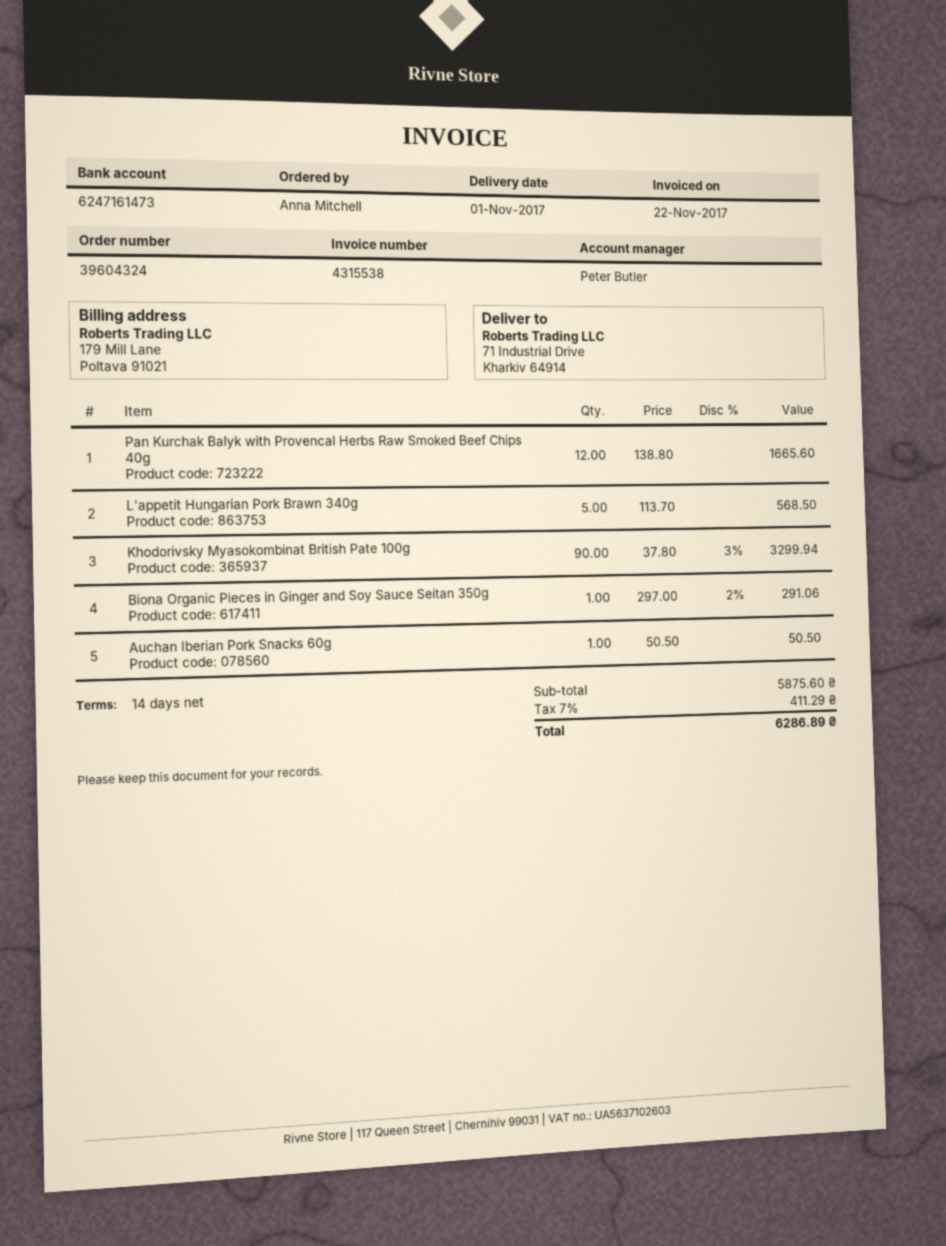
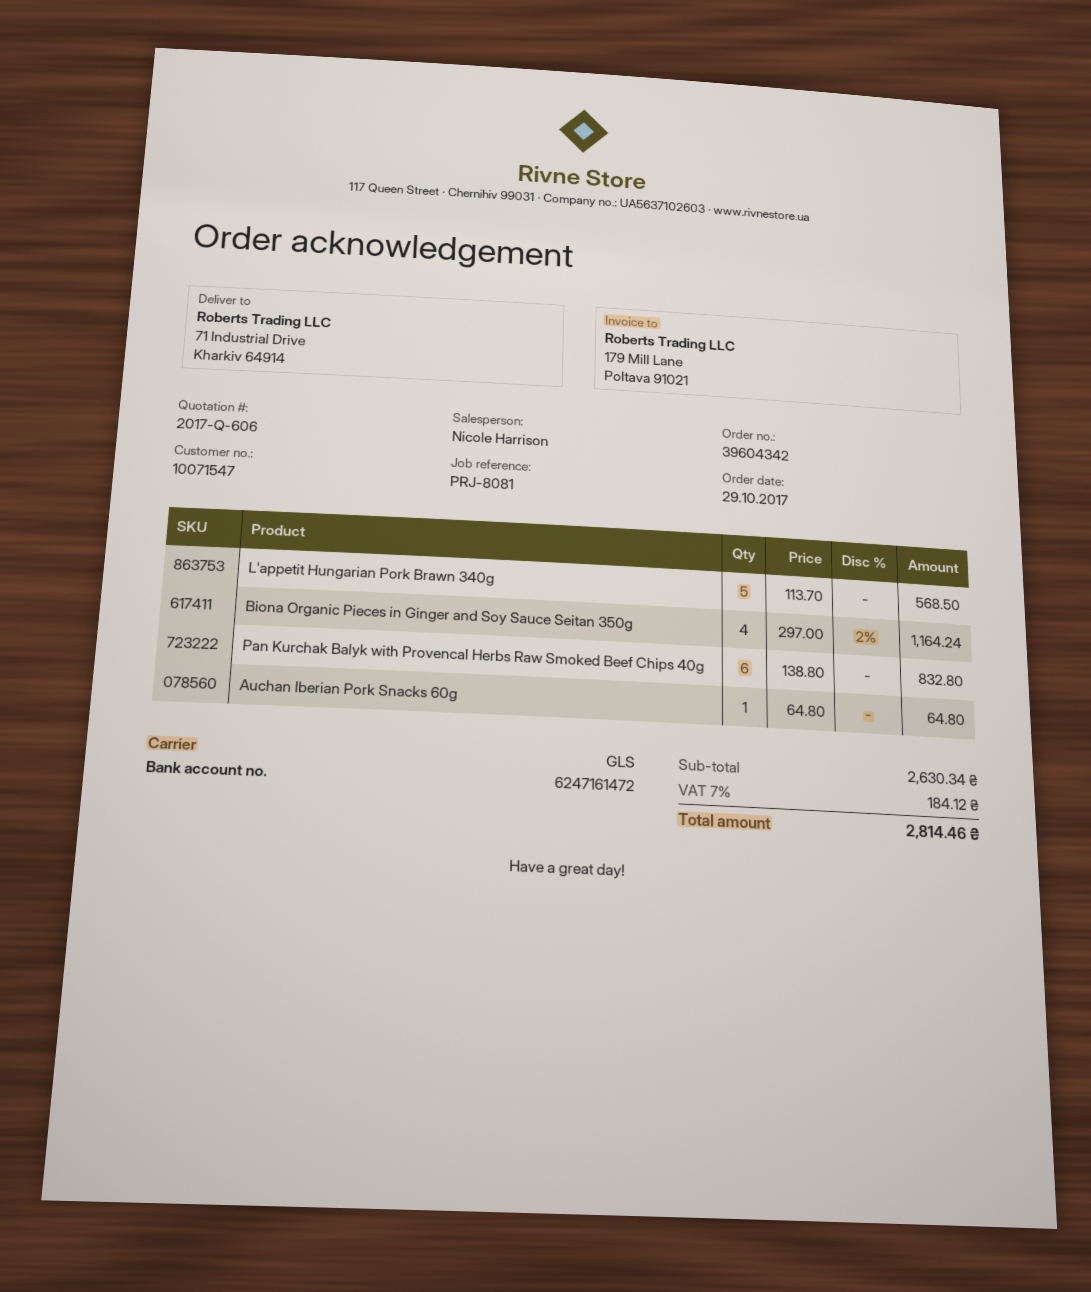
order number: 39604324 -> 39604342
sales rep: Peter Butler -> Nicole Harrison
bank account: 6247161473 -> 6247161472
Pan Kurchak Balyk with Provencal Herbs Raw Smoked Beef Chips 40g: 12 x 138.80 = 1665.60 -> 6 x 138.80 = 832.80
Khodorivsky Myasokombinat British Pate 100g: 90 x 37.80 - 3% = 3299.94 -> none
Biona Organic Pieces in Ginger and Soy Sauce Seitan 350g: 1 x 297.00 - 2% = 291.06 -> 4 x 297.00 - 2% = 1164.24
Auchan Iberian Pork Snacks 60g: 1 x 50.50 = 50.50 -> 1 x 64.80 = 64.80
subtotal: 5875.60 -> 2630.34
tax: 7% = 411.29 -> 7% = 184.12
total: 6286.89 -> 2814.46

